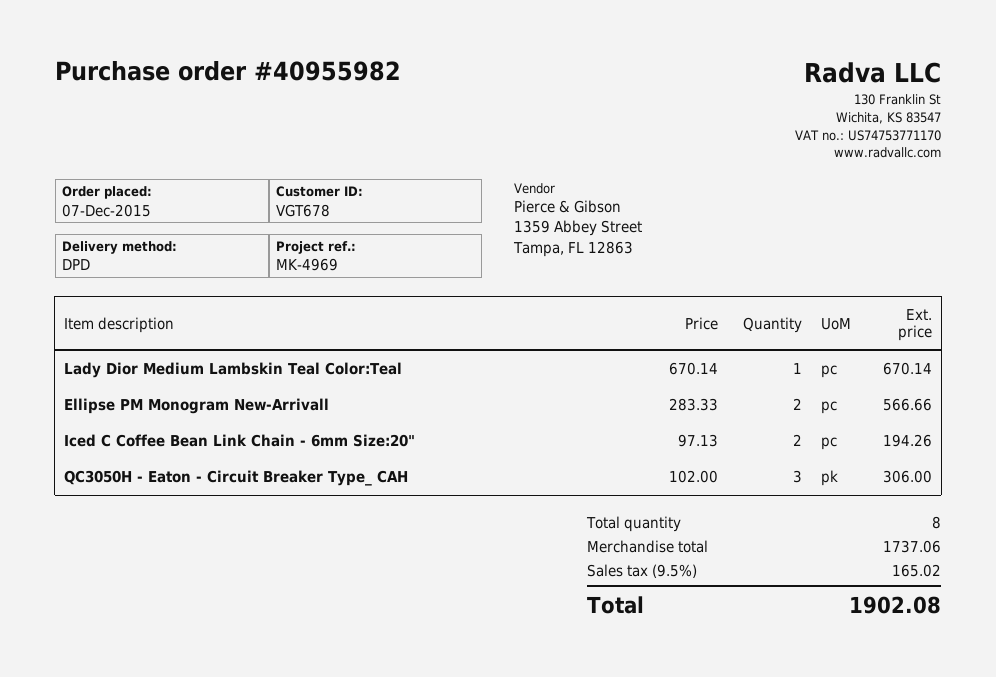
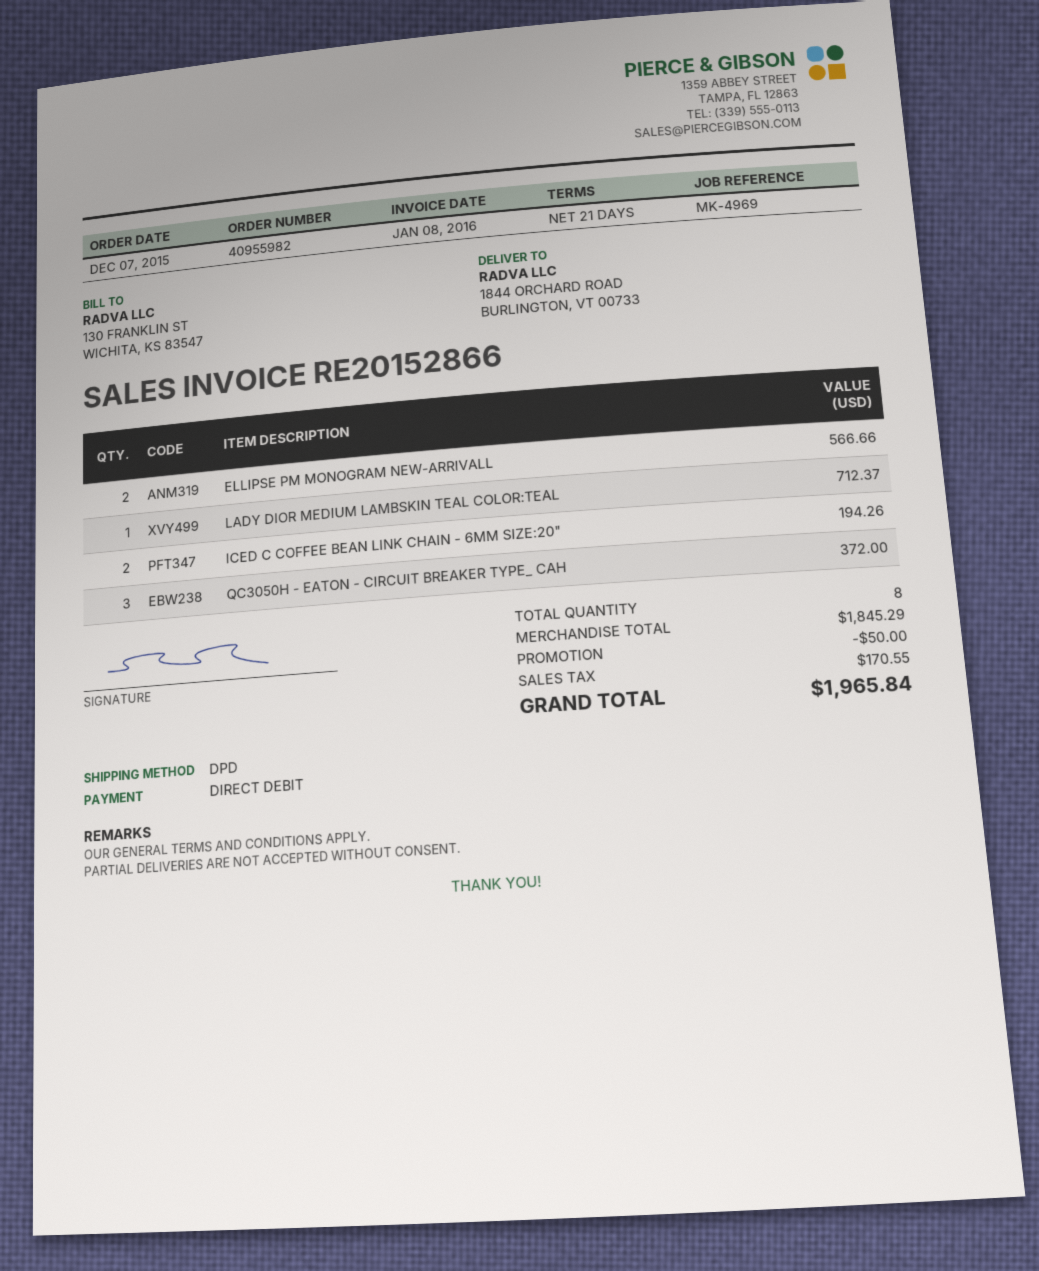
Lady Dior Medium Lambskin Teal Color:Teal: 1 for 670.14 -> 1 for 712.37
QC3050H - Eaton - Circuit Breaker Type_ CAH: 3 for 306.00 -> 3 for 372.00
subtotal: 1737.06 -> 1845.29
discount: none -> 50.00
tax: 165.02 -> 170.55
total: 1902.08 -> 1965.84

